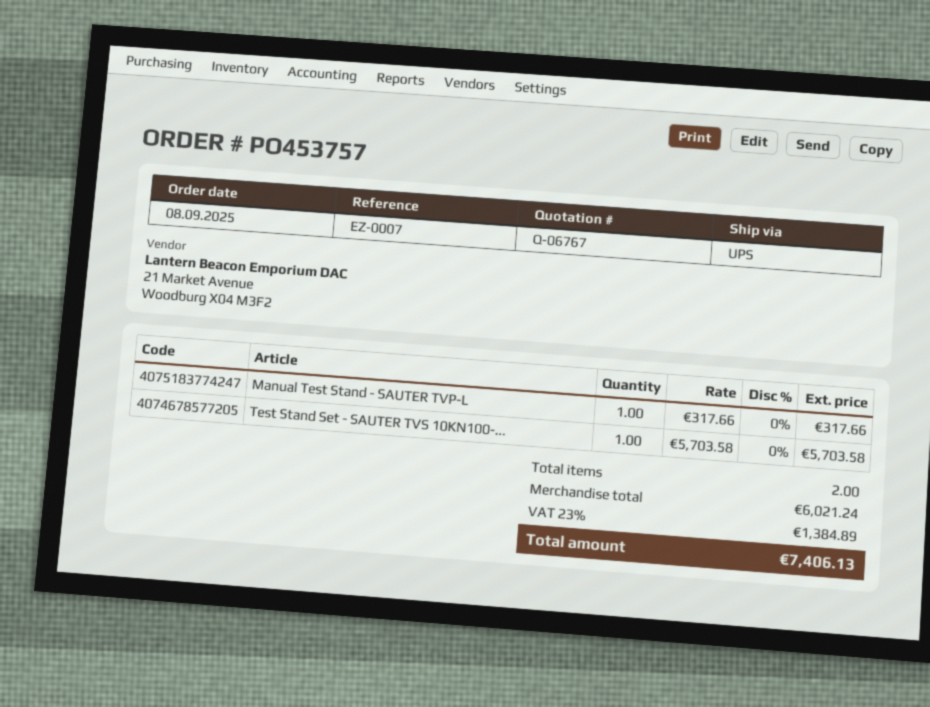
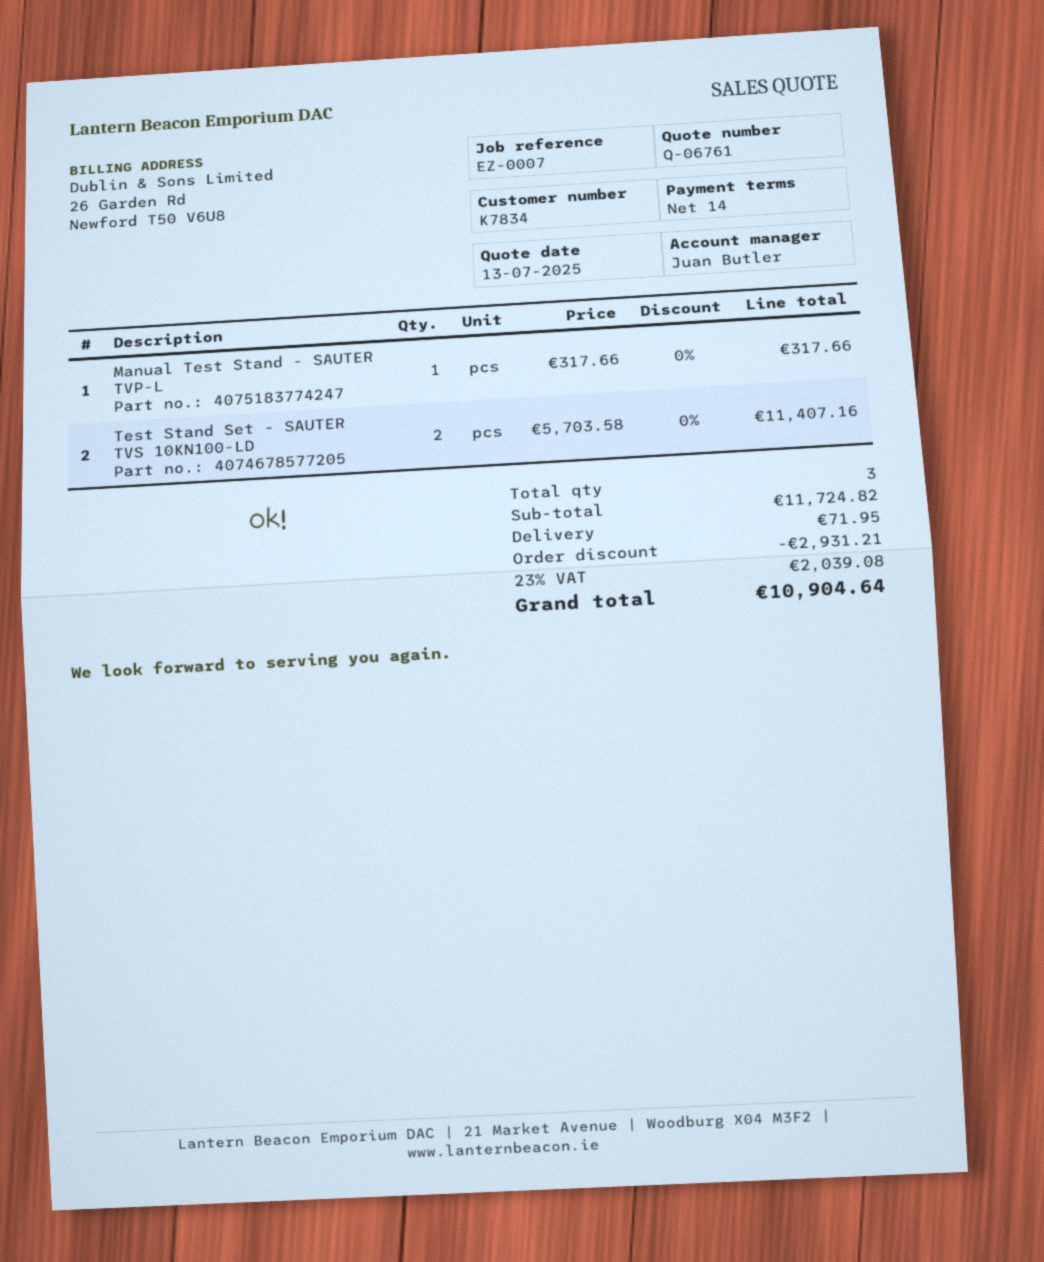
quote number: Q-06767 -> Q-06761
Test Stand Set - SAUTER TVS 10KN100-...: 1 x 5703.58 = 5703.58 -> 2 x 5703.58 = 11407.16
total quantity: 2 -> 3
subtotal: 6021.24 -> 11724.82
discount: none -> 2931.21
shipping: none -> 71.95
tax: 23% = 1384.89 -> 23% = 2039.08
total: 7406.13 -> 10904.64

